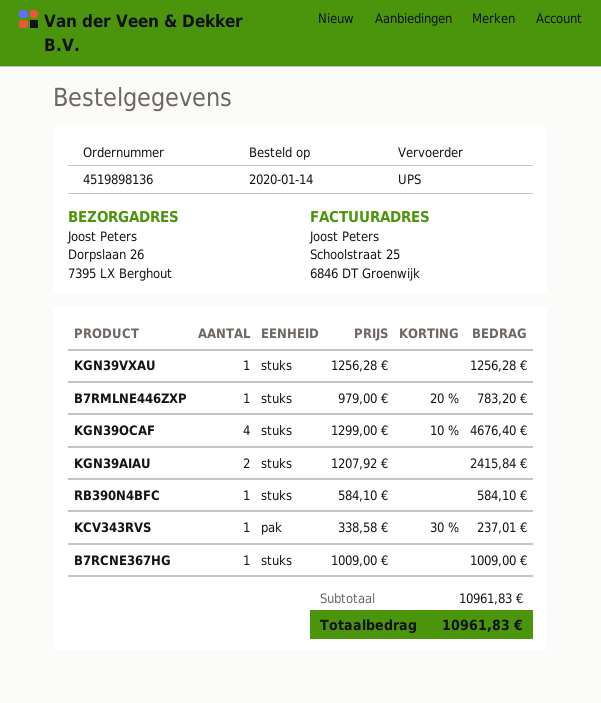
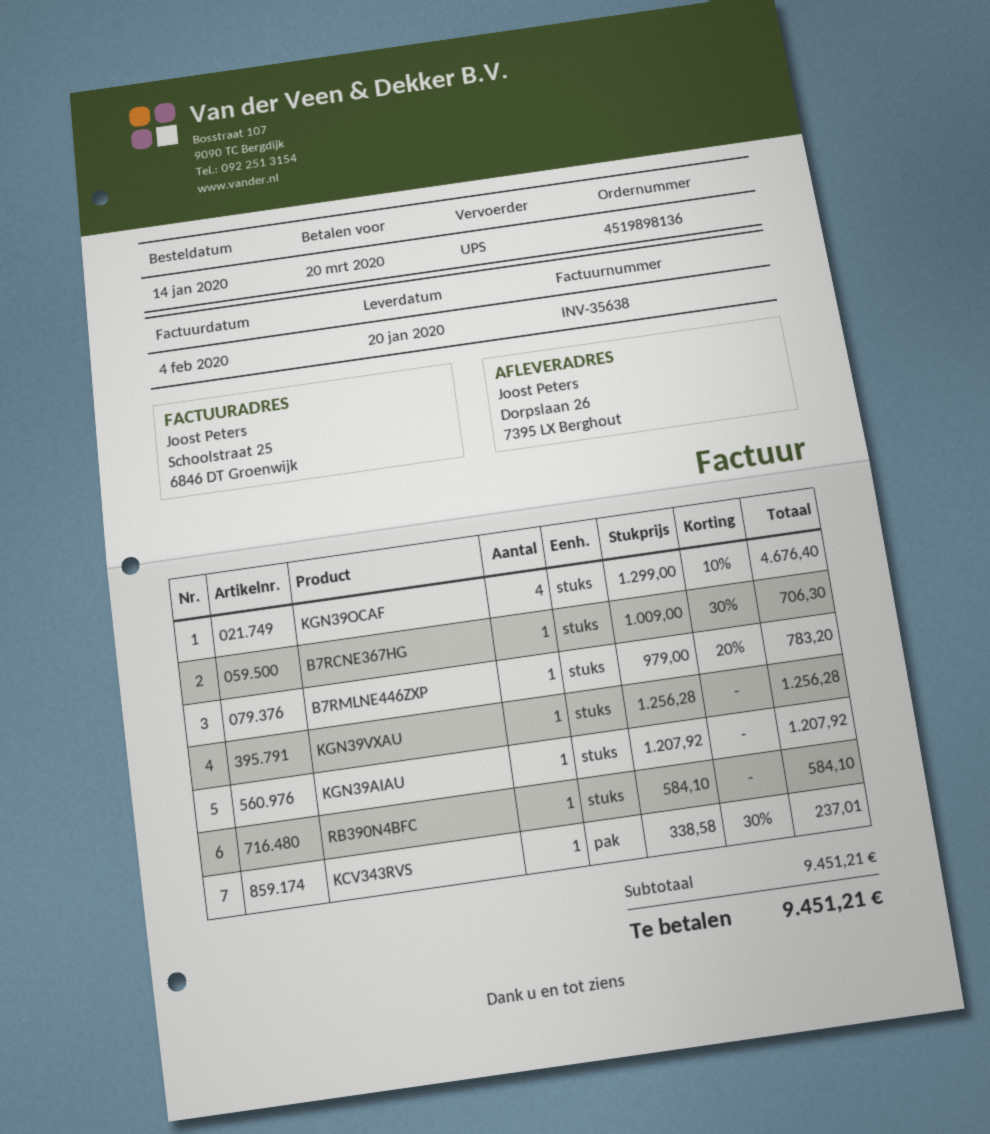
KGN39AIAU: 2 x 1207.92 = 2415.84 -> 1 x 1207.92 = 1207.92
B7RCNE367HG: 1 x 1009.00 = 1009.00 -> 1 x 1009.00 - 30% = 706.30
subtotal: 10961.83 -> 9451.21
total: 10961.83 -> 9451.21

